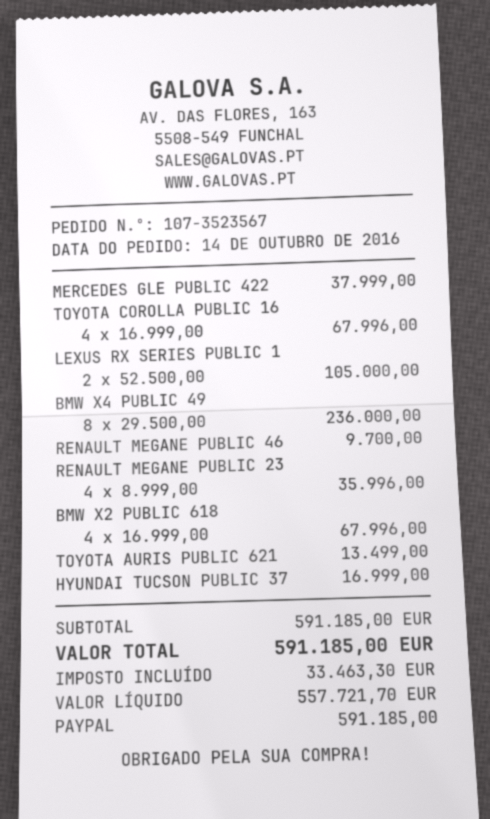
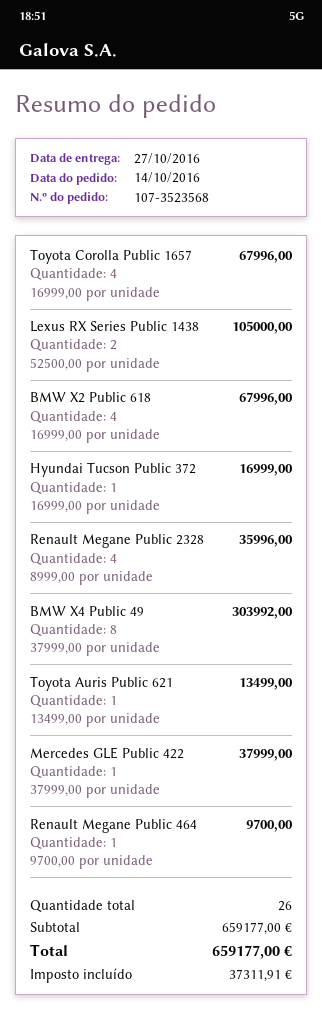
order number: 107-3523567 -> 107-3523568
BMW X4 PUBLIC 49: 8 x 29500.00 = 236000.00 -> 8 x 37999.00 = 303992.00
subtotal: 591185.00 -> 659177.00
tax: 33463.30 -> 37311.91
total: 591185.00 -> 659177.00

